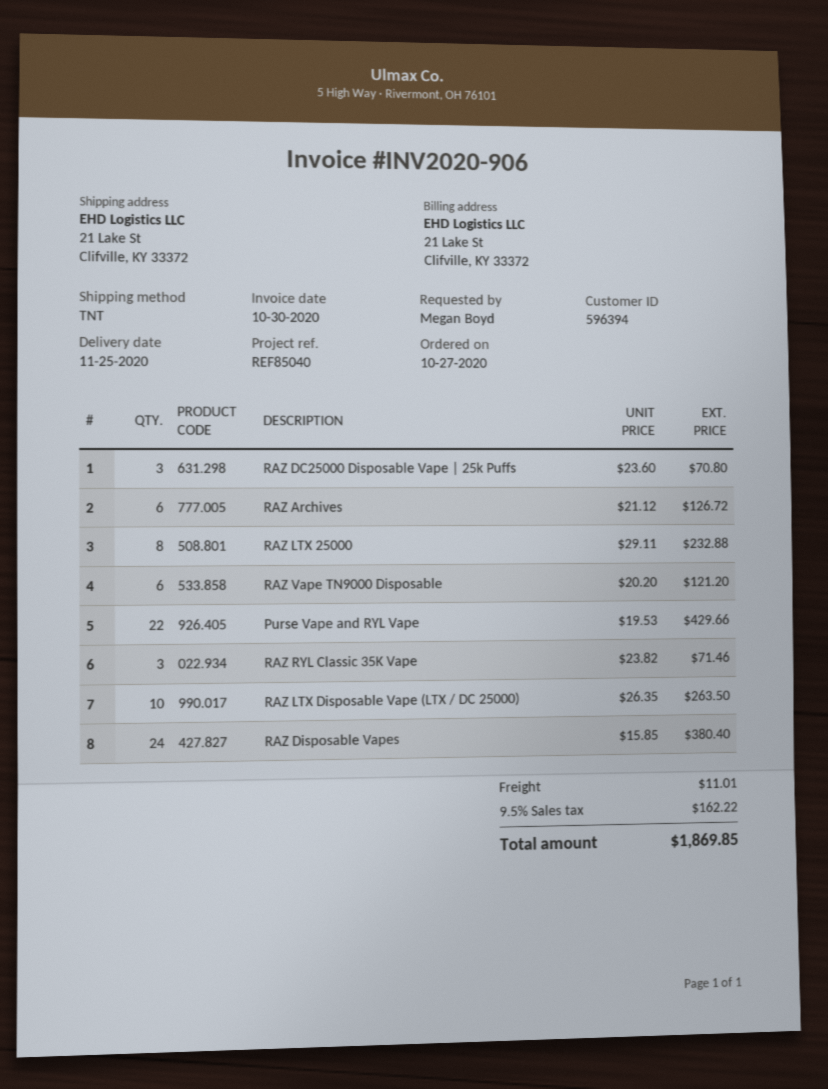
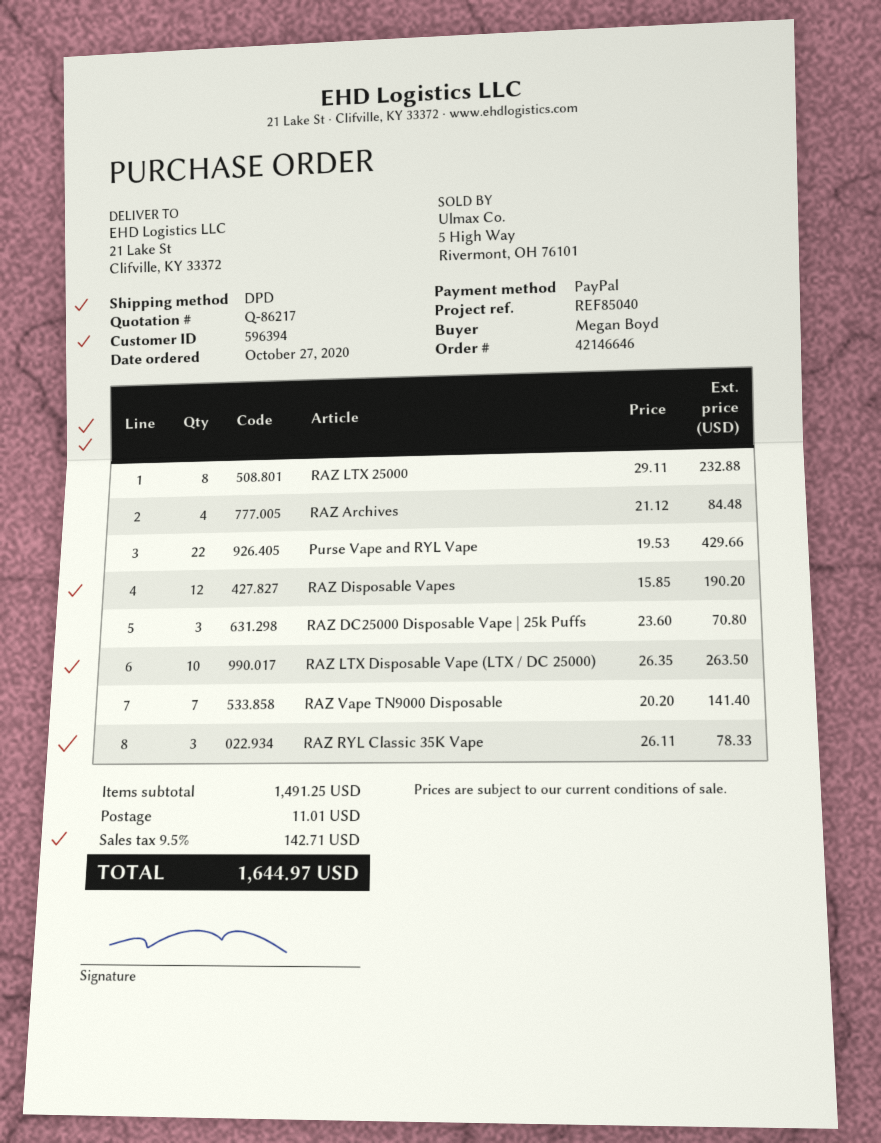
shipping method: TNT -> DPD
RAZ Archives: 6 x 21.12 = 126.72 -> 4 x 21.12 = 84.48
RAZ Vape TN9000 Disposable: 6 x 20.20 = 121.20 -> 7 x 20.20 = 141.40
RAZ RYL Classic 35K Vape: 3 x 23.82 = 71.46 -> 3 x 26.11 = 78.33
RAZ Disposable Vapes: 24 x 15.85 = 380.40 -> 12 x 15.85 = 190.20
tax: 9.5% = 162.22 -> 9.5% = 142.71
total: 1869.85 -> 1644.97

